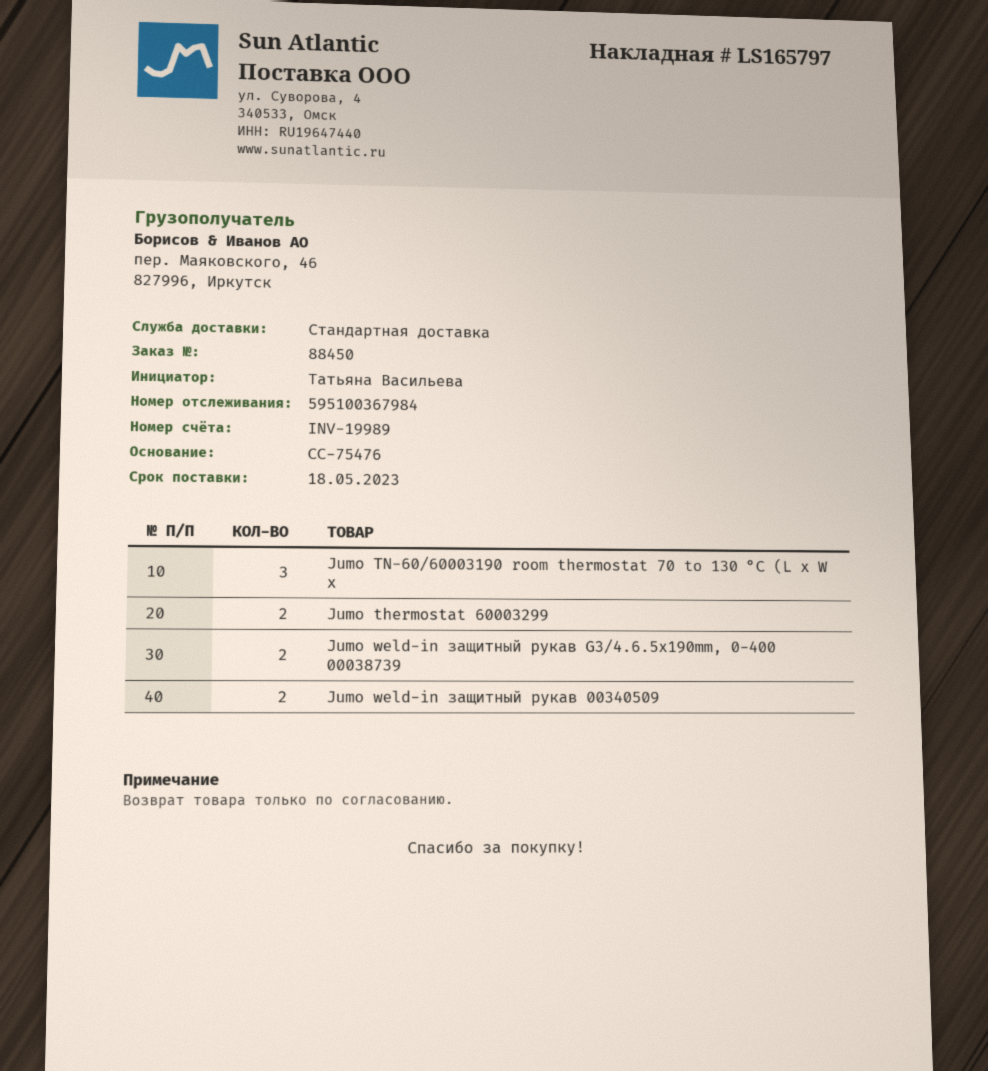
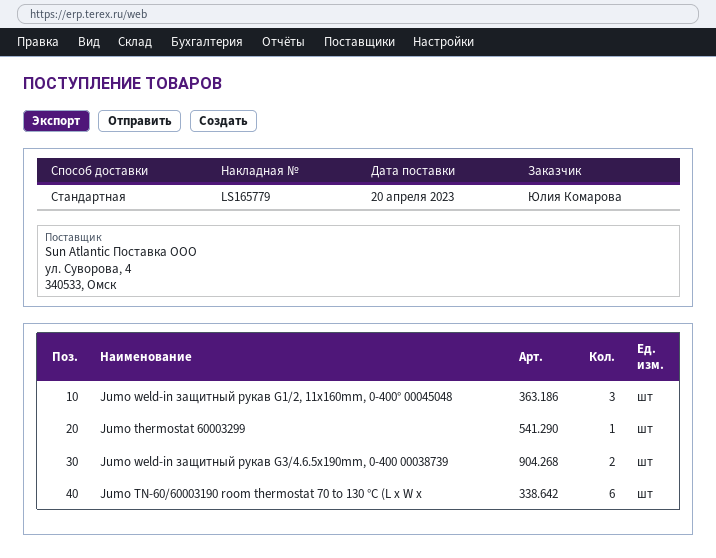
delivery note number: LS165797 -> LS165779
delivery date: 2023-05-18 -> 2023-04-20
ordered by: Татьяна Васильева -> Юлия Комарова
Jumo TN-60/60003190 room thermostat 70 to 130 °C (L x W x: 3 -> 6
Jumo thermostat 60003299: 2 -> 1
Jumo weld-in защитный рукав 00340509: 2 -> none
Jumo weld-in защитный рукав G1/2, 11x160mm, 0-400° 00045048: none -> 3

